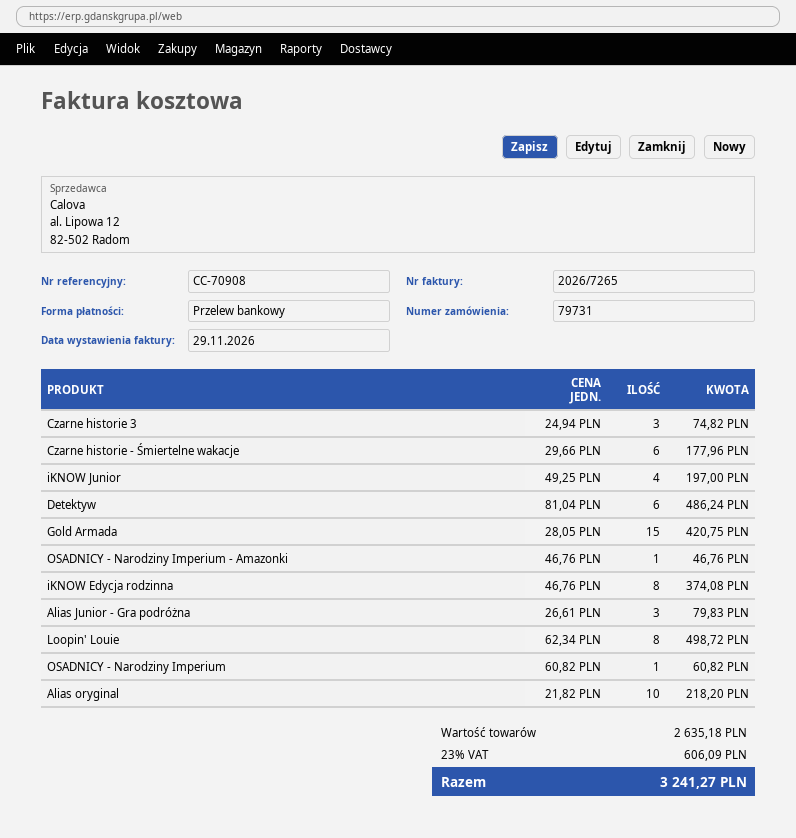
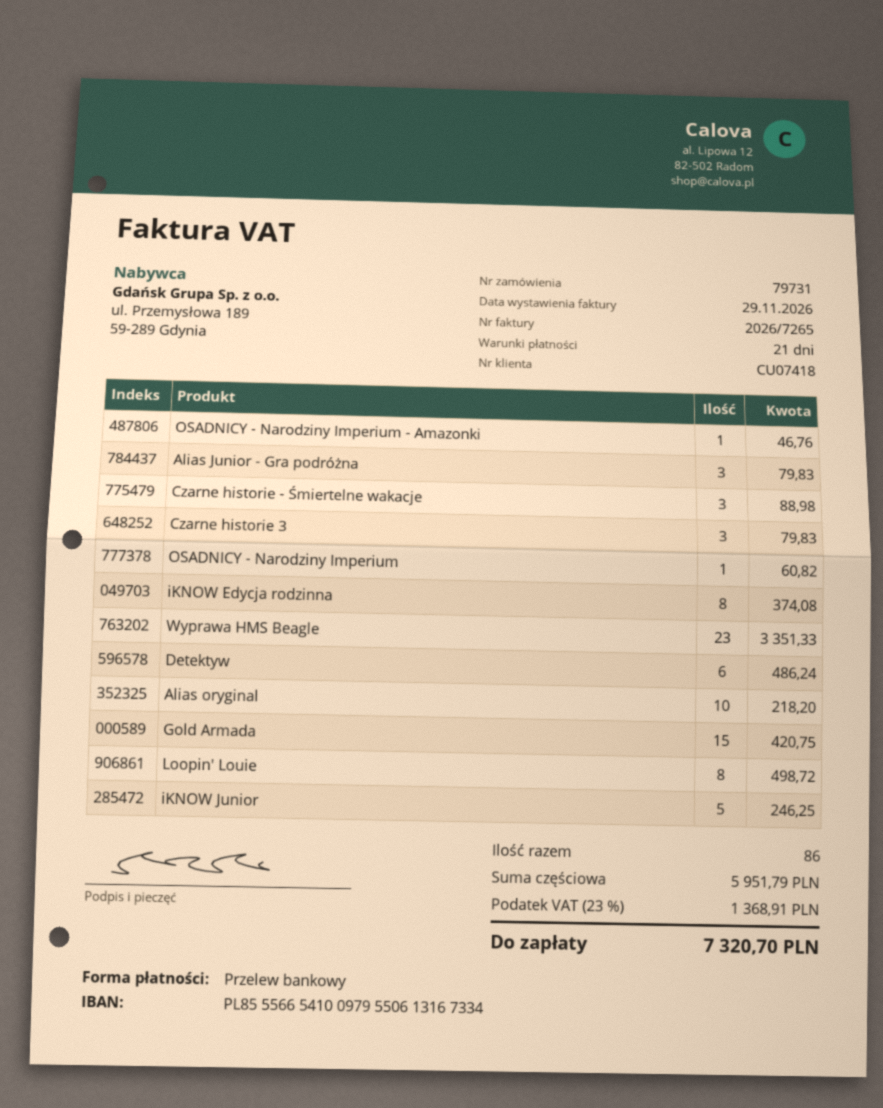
Czarne historie 3: 3 for 74.82 -> 3 for 79.83
Czarne historie - Śmiertelne wakacje: 6 for 177.96 -> 3 for 88.98
iKNOW Junior: 4 for 197.00 -> 5 for 246.25
Wyprawa HMS Beagle: none -> 23 for 3351.33
subtotal: 2635.18 -> 5951.79
tax: 23% = 606.09 -> 23% = 1368.91
total: 3241.27 -> 7320.70

